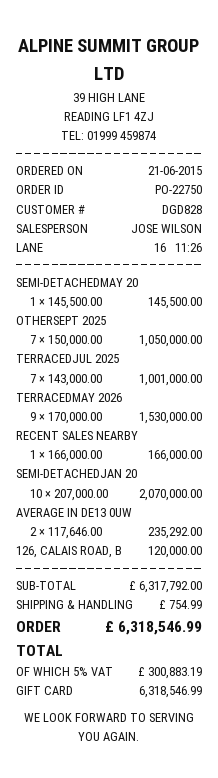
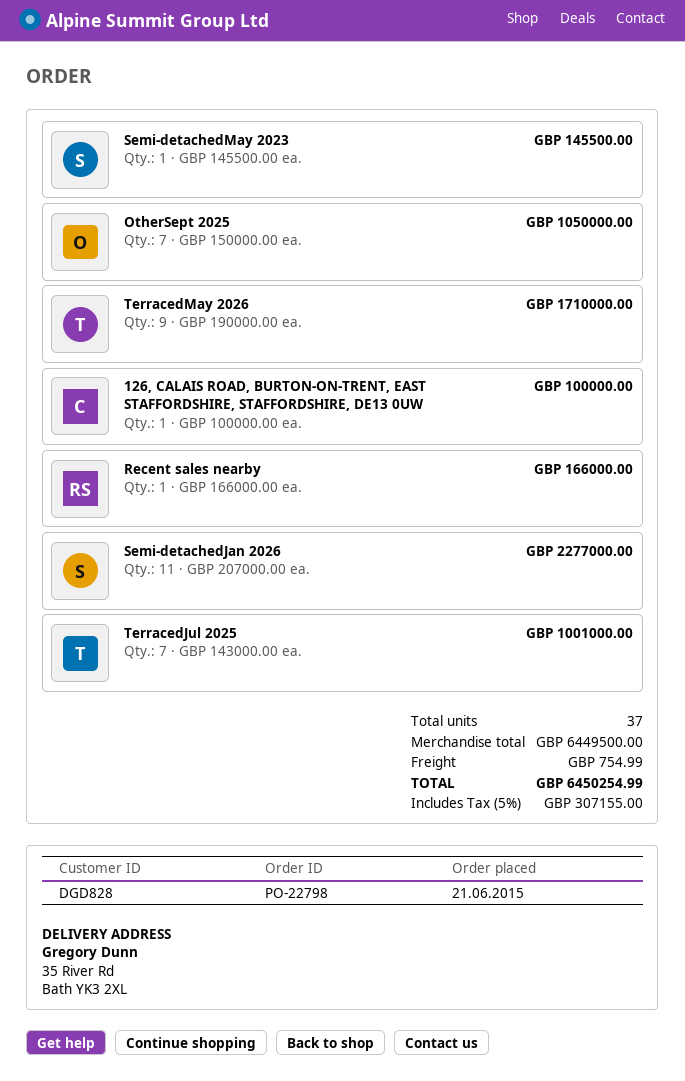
order number: PO-22750 -> PO-22798
TERRACEDMAY 2026: 9 x 170000.00 = 1530000.00 -> 9 x 190000.00 = 1710000.00
SEMI-DETACHEDJAN 20: 10 x 207000.00 = 2070000.00 -> 11 x 207000.00 = 2277000.00
AVERAGE IN DE13 0UW: 2 x 117646.00 = 235292.00 -> none
126, CALAIS ROAD, B: 1 x 120000.00 = 120000.00 -> 1 x 100000.00 = 100000.00
subtotal: 6317792.00 -> 6449500.00
tax: 5% = 300883.19 -> 5% = 307155.00
total: 6318546.99 -> 6450254.99

